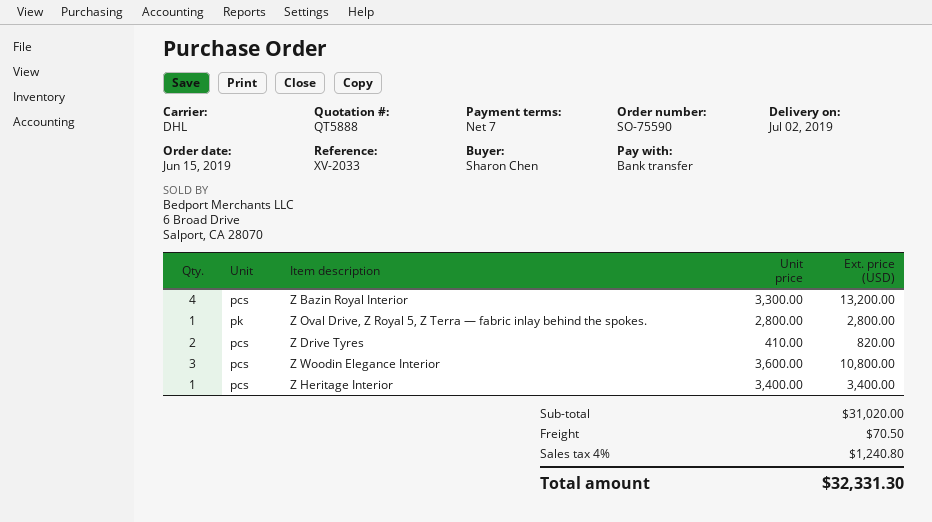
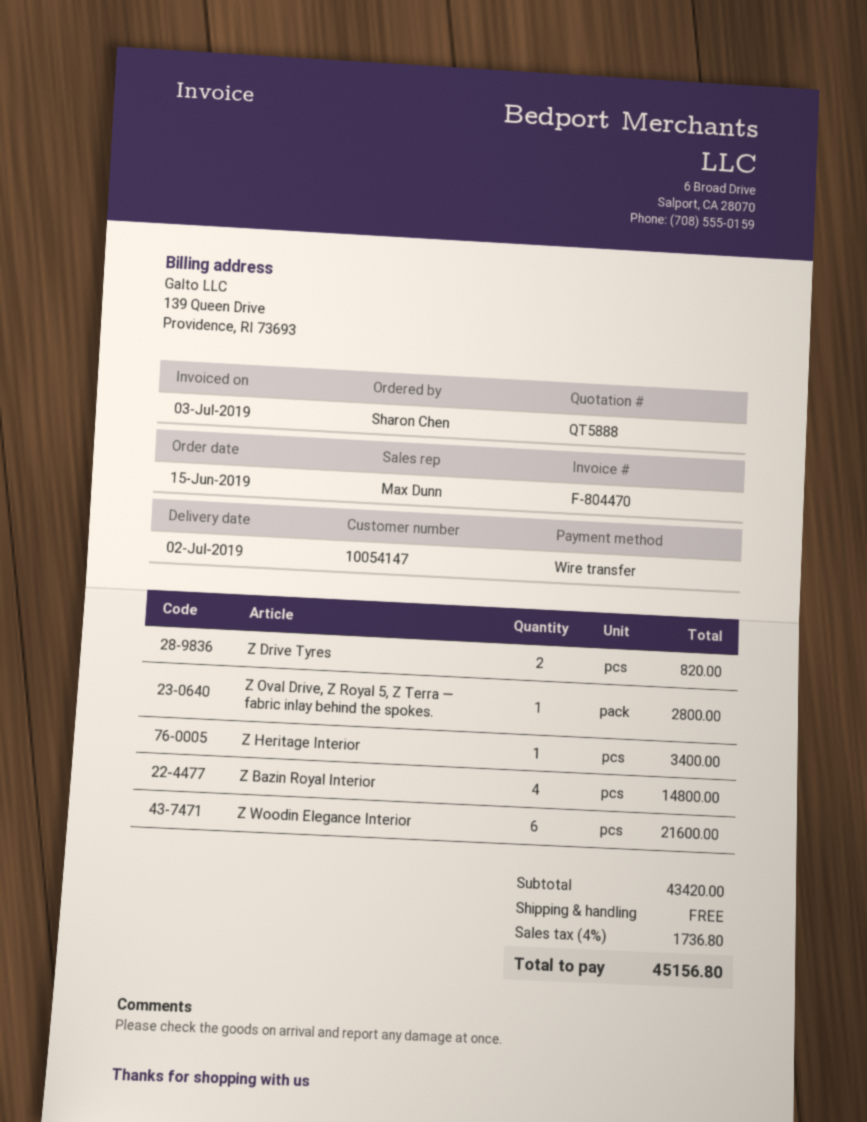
Z Bazin Royal Interior: 4 for 13200.00 -> 4 for 14800.00
Z Woodin Elegance Interior: 3 for 10800.00 -> 6 for 21600.00
subtotal: 31020.00 -> 43420.00
shipping: 70.50 -> 0.00
tax: 4% = 1240.80 -> 4% = 1736.80
total: 32331.30 -> 45156.80

